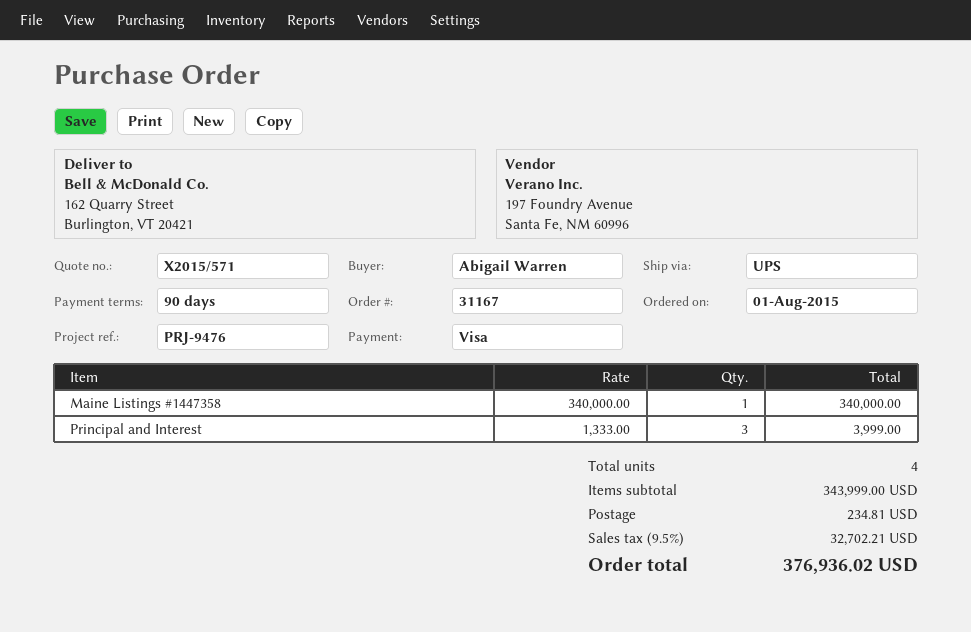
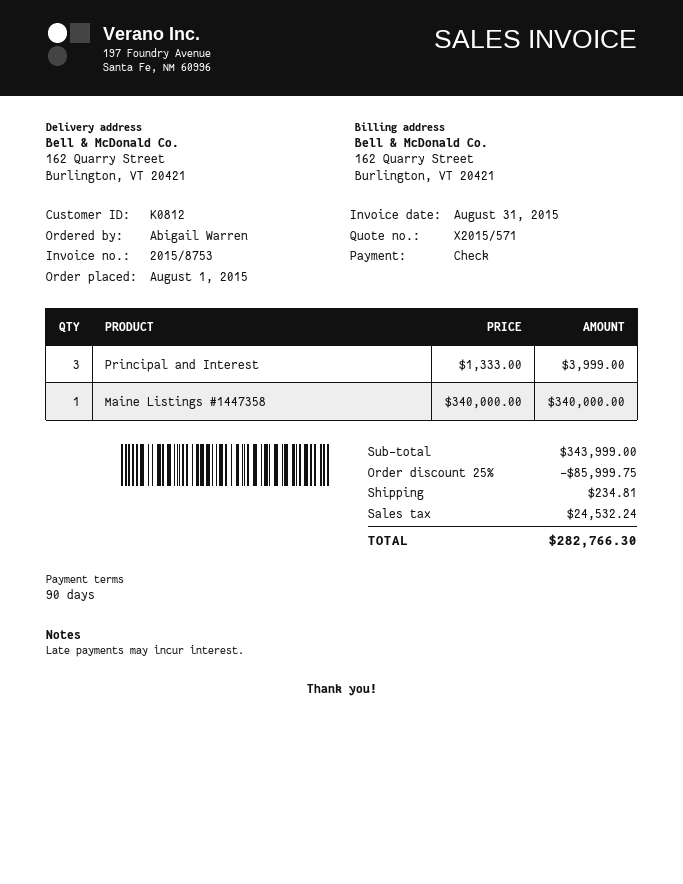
payment method: Visa -> cheque
discount: none -> 25% = 85999.75
tax: 32702.21 -> 24532.24
total: 376936.02 -> 282766.30

